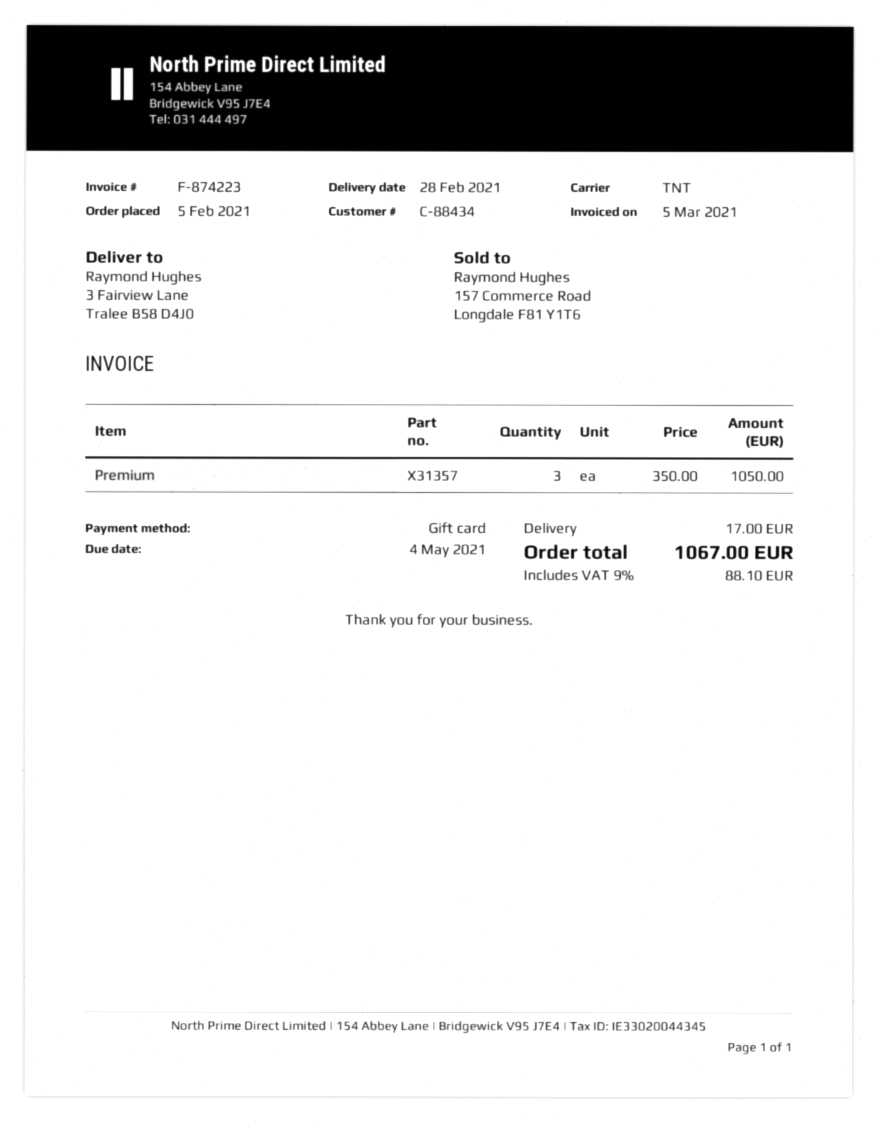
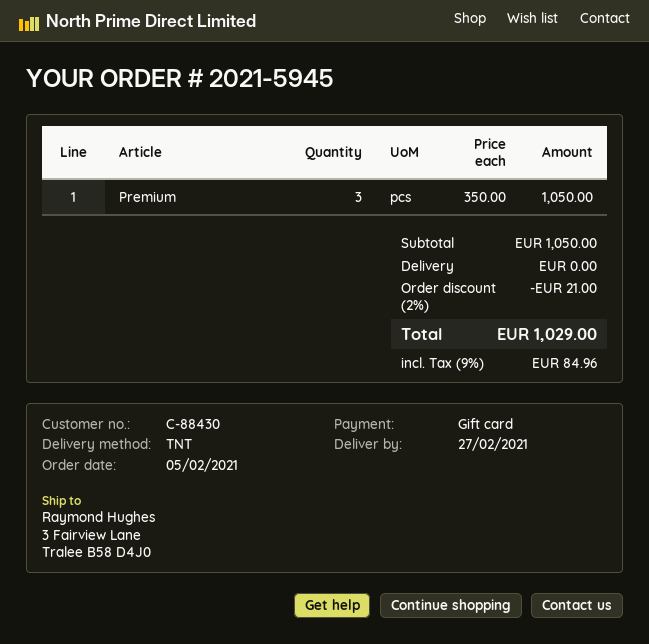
delivery date: 2021-02-28 -> 2021-02-27
customer number: C-88434 -> C-88430
discount: none -> 2% = 21.00
shipping: 17.00 -> 0.00
tax: 9% = 88.10 -> 9% = 84.96
total: 1067.00 -> 1029.00

